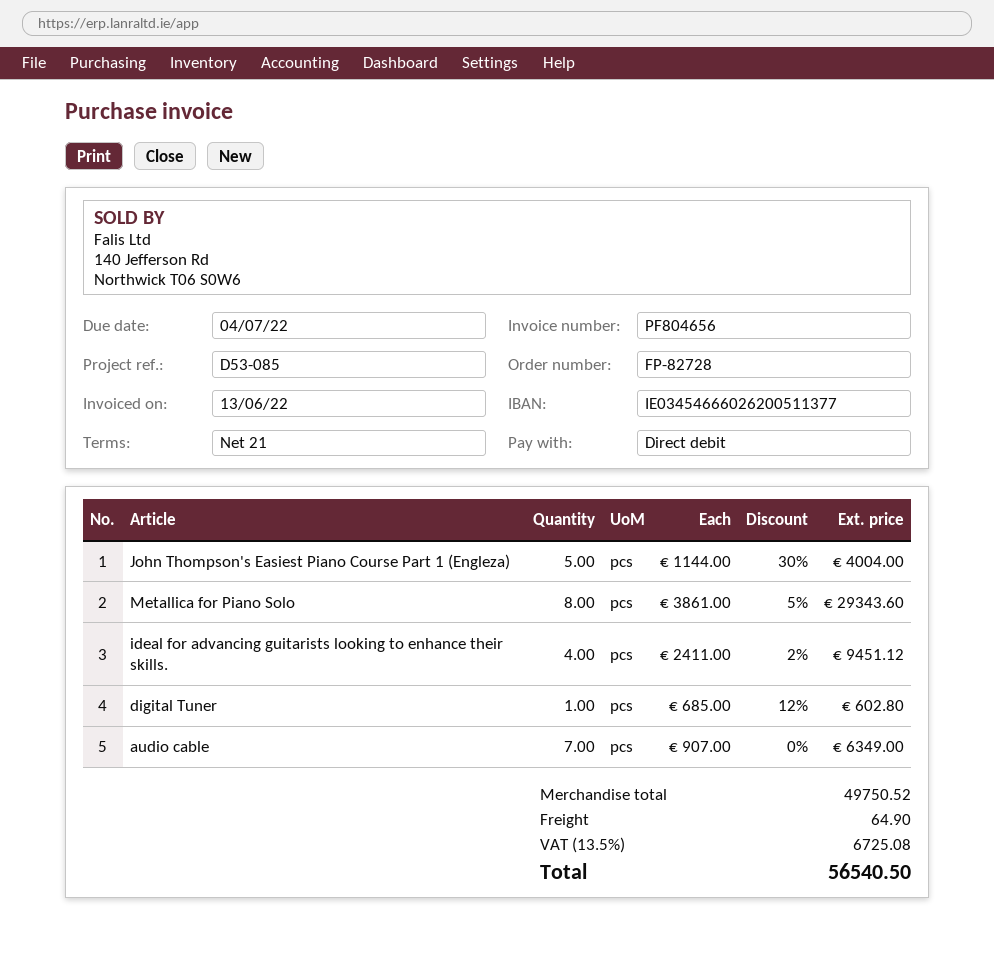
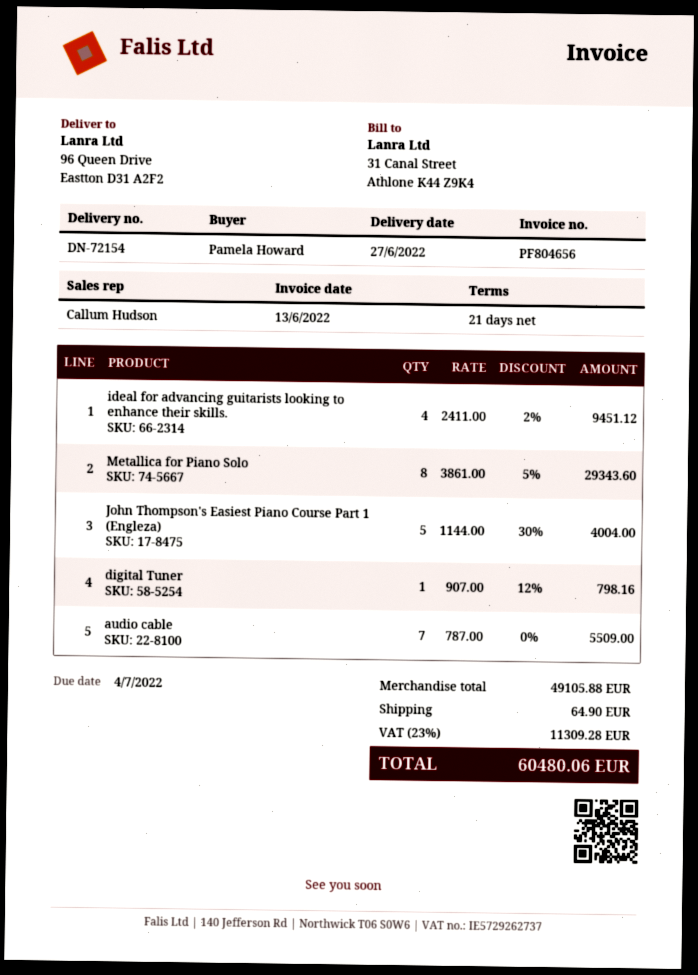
digital Tuner: 1 x 685.00 - 12% = 602.80 -> 1 x 907.00 - 12% = 798.16
audio cable: 7 x 907.00 = 6349.00 -> 7 x 787.00 = 5509.00
subtotal: 49750.52 -> 49105.88
tax: 13.5% = 6725.08 -> 23% = 11309.28
total: 56540.50 -> 60480.06

